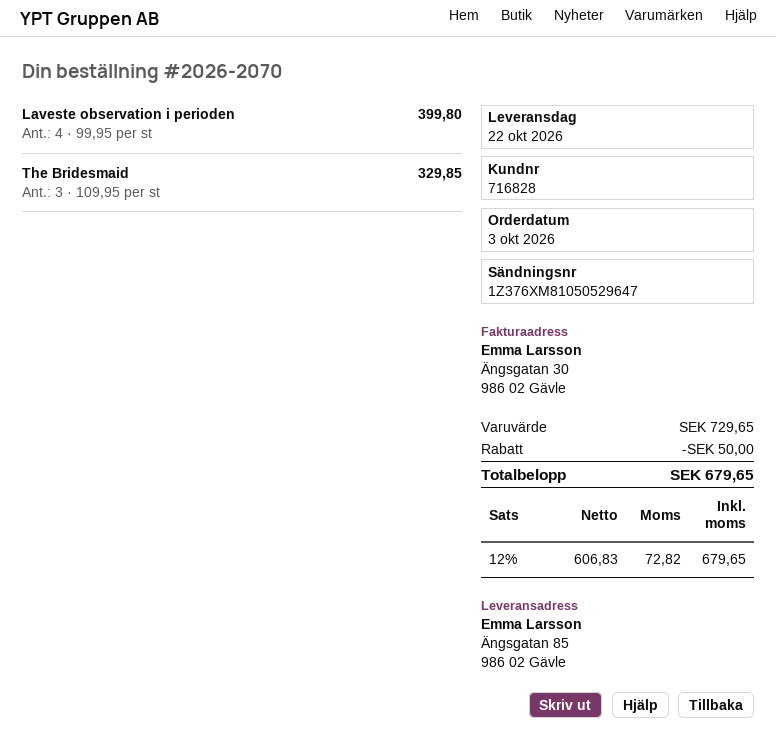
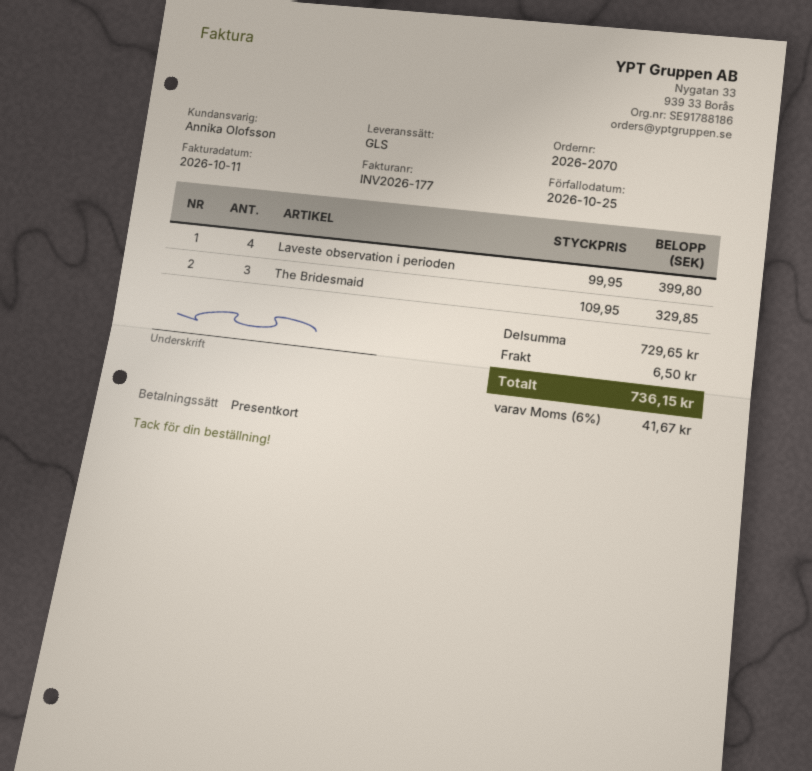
discount: 50.00 -> none
shipping: none -> 6.50
tax: 12% = 72.82 -> 6% = 41.67
total: 679.65 -> 736.15

